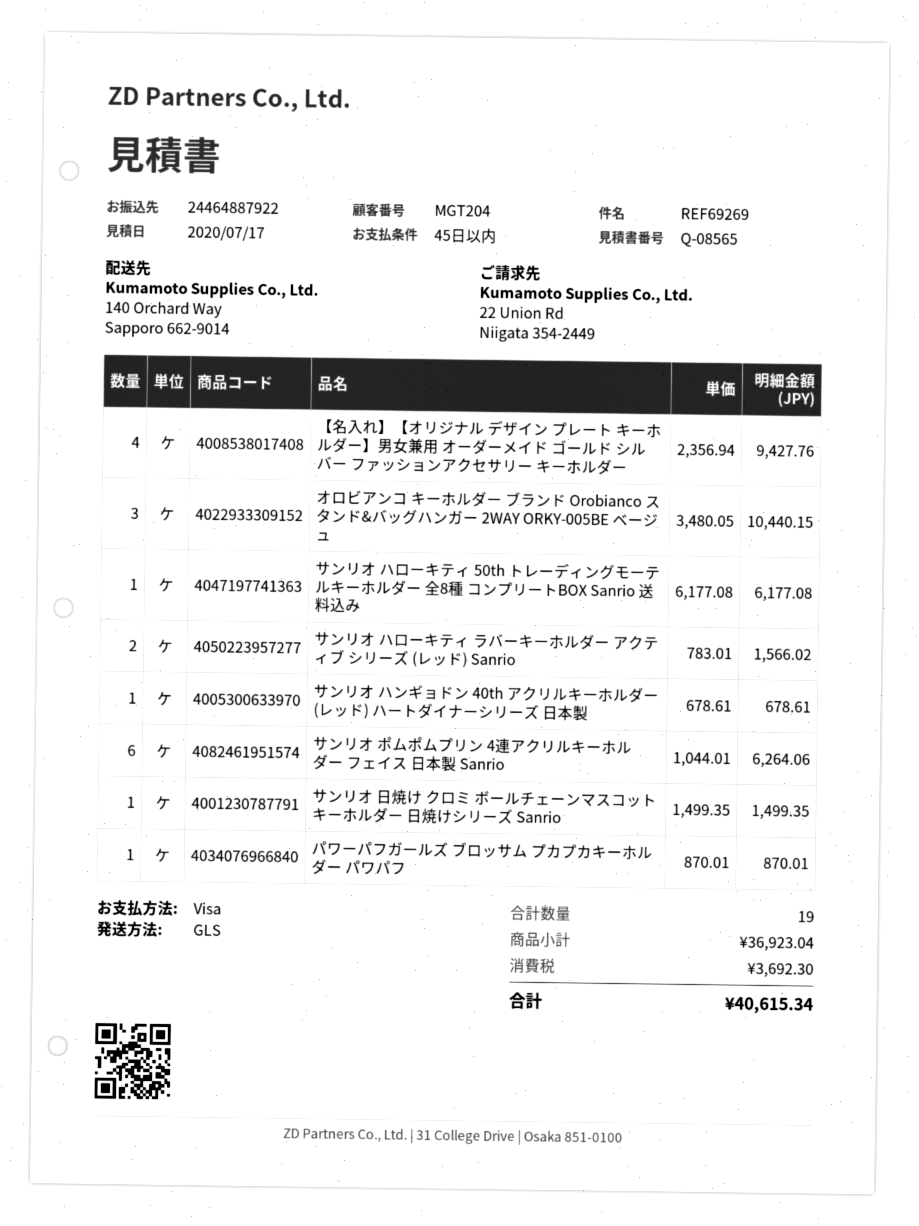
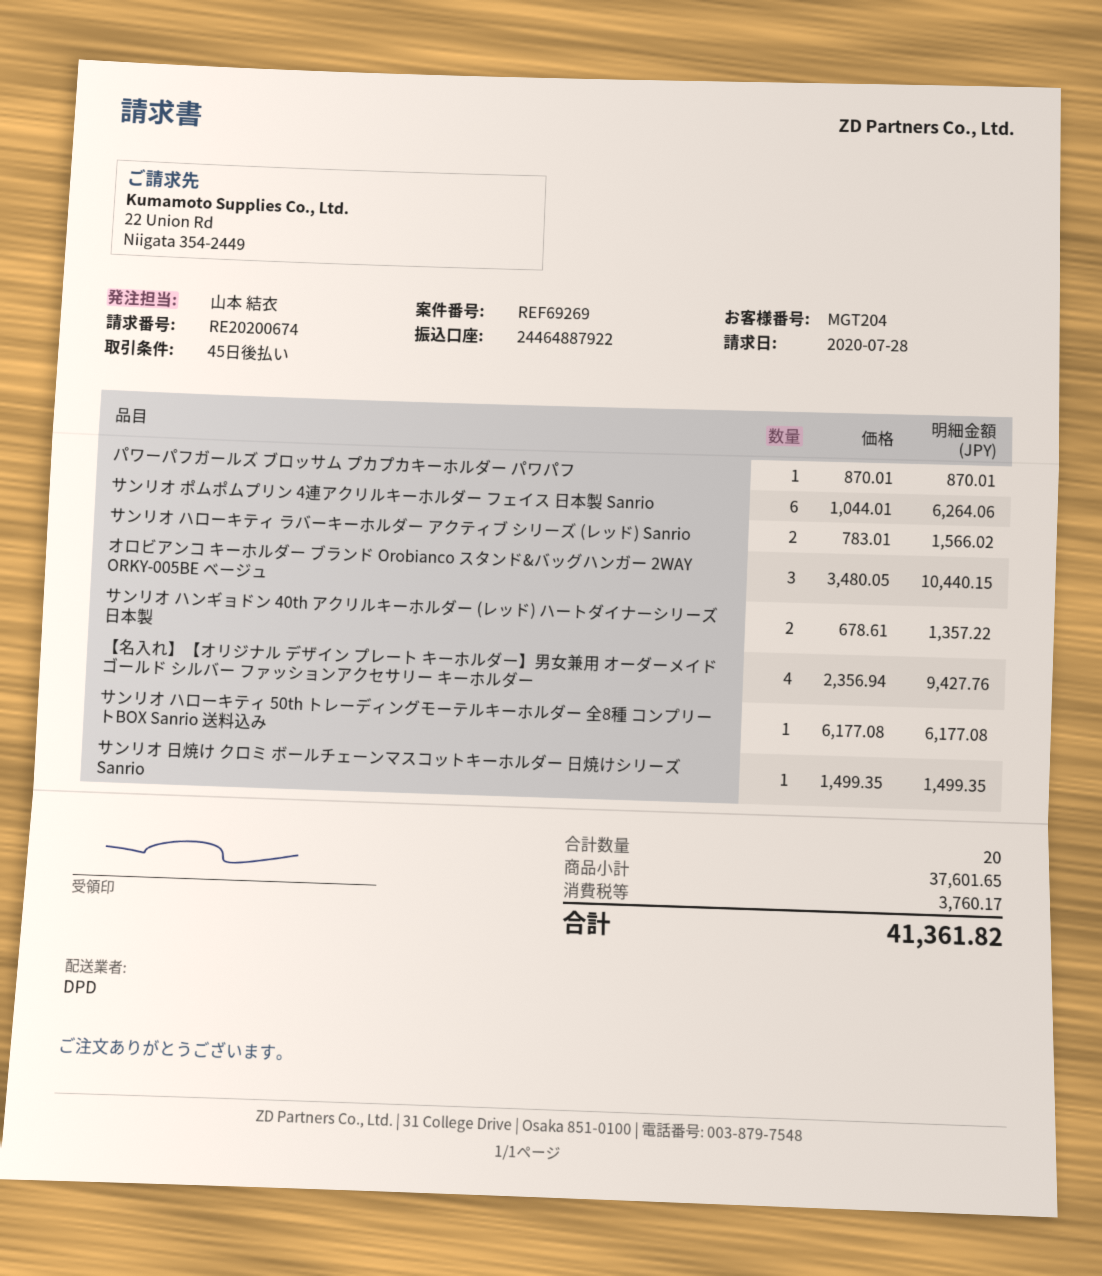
shipping method: GLS -> DPD
サンリオ ハンギョドン 40th アクリルキーホルダー (レッド) ハートダイナーシリーズ 日本製: 1 x 678.61 = 678.61 -> 2 x 678.61 = 1357.22
total quantity: 19 -> 20
subtotal: 36923.04 -> 37601.65
tax: 3692.30 -> 3760.17
total: 40615.34 -> 41361.82

